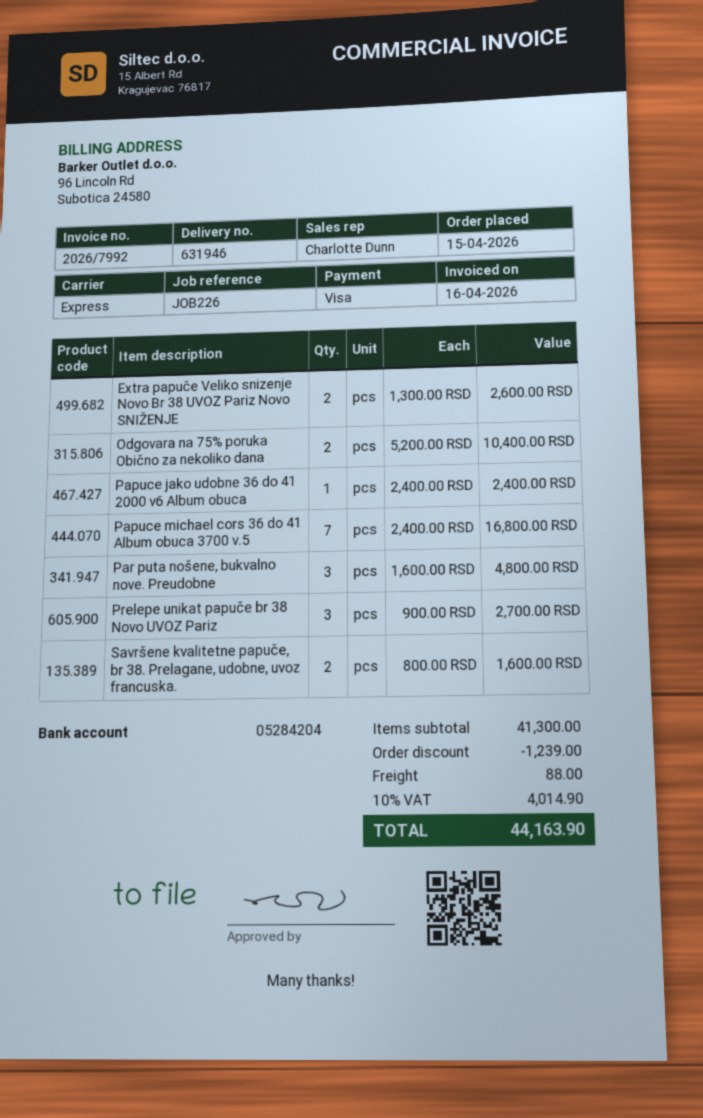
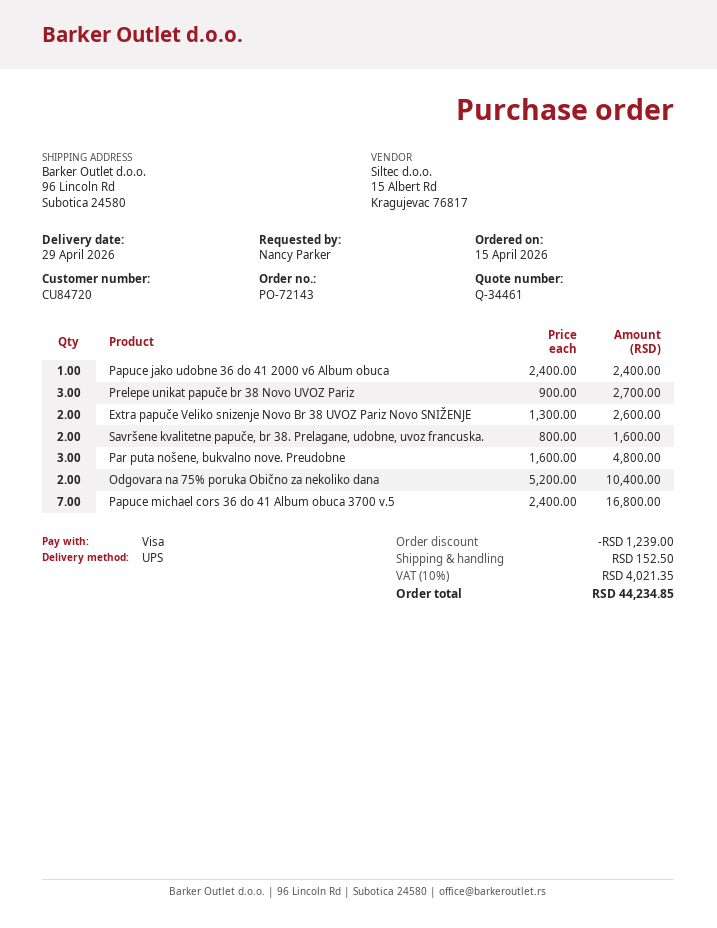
shipping method: express -> UPS
shipping: 88.00 -> 152.50
tax: 10% = 4014.90 -> 10% = 4021.35
total: 44163.90 -> 44234.85

